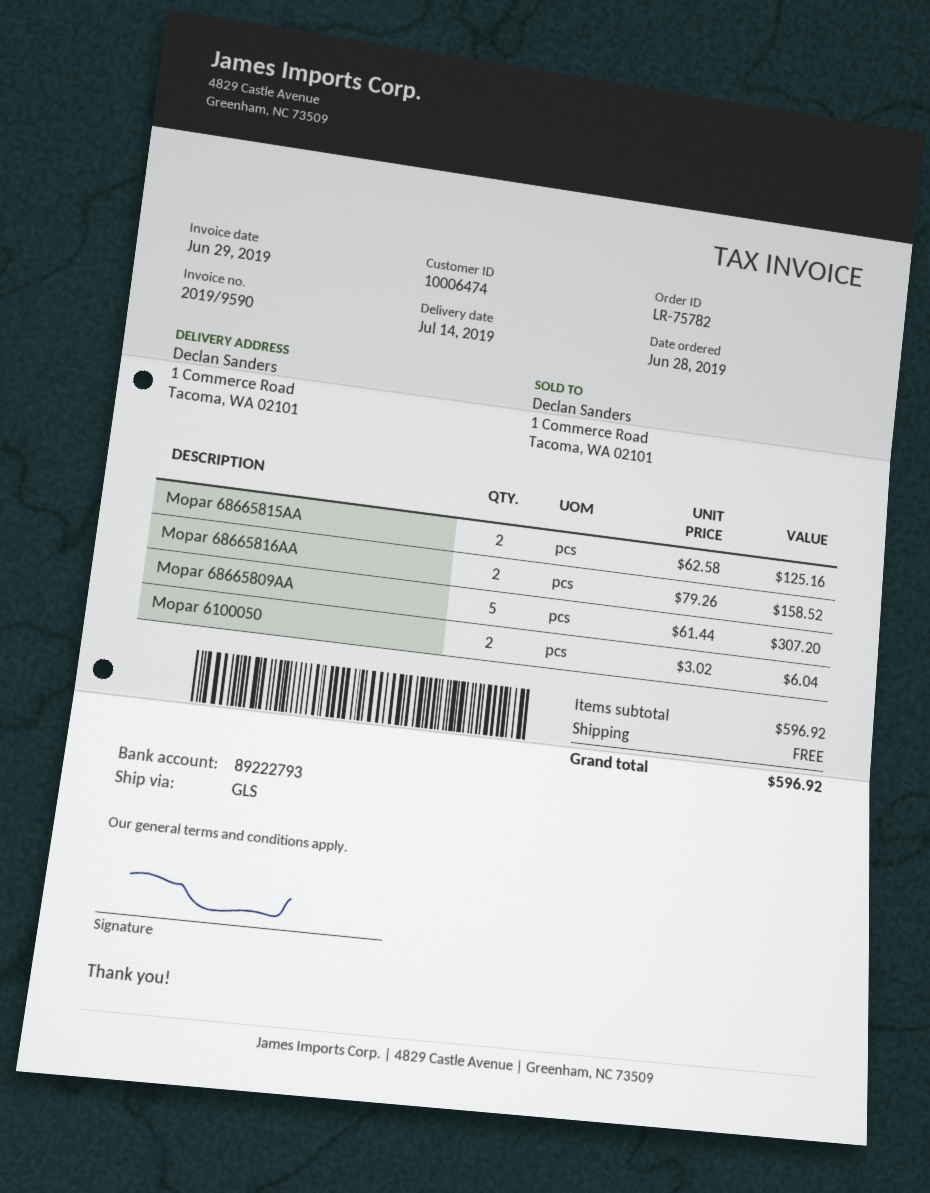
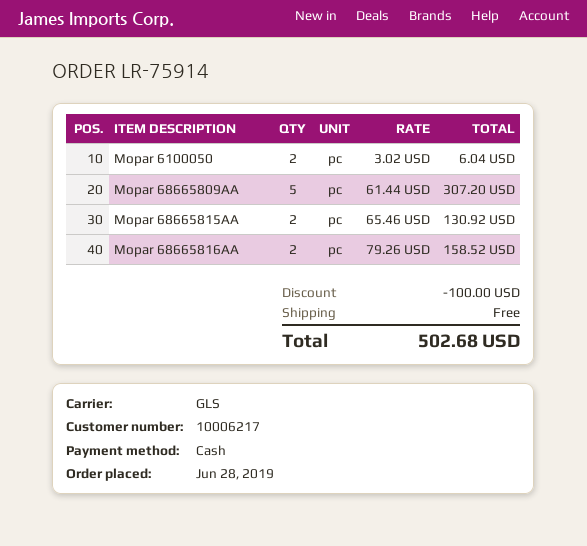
order number: LR-75782 -> LR-75914
customer number: 10006474 -> 10006217
Mopar 68665815AA: 2 x 62.58 = 125.16 -> 2 x 65.46 = 130.92
discount: none -> 100.00
total: 596.92 -> 502.68

